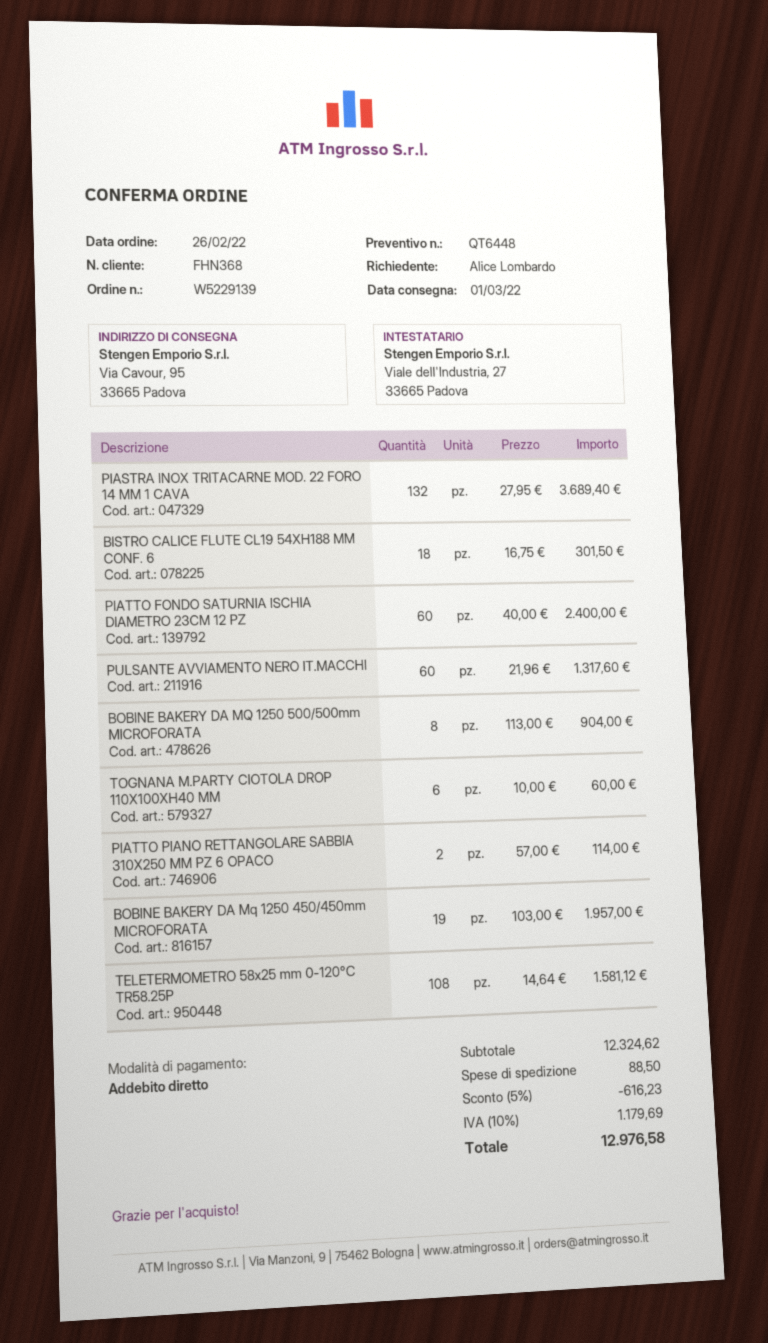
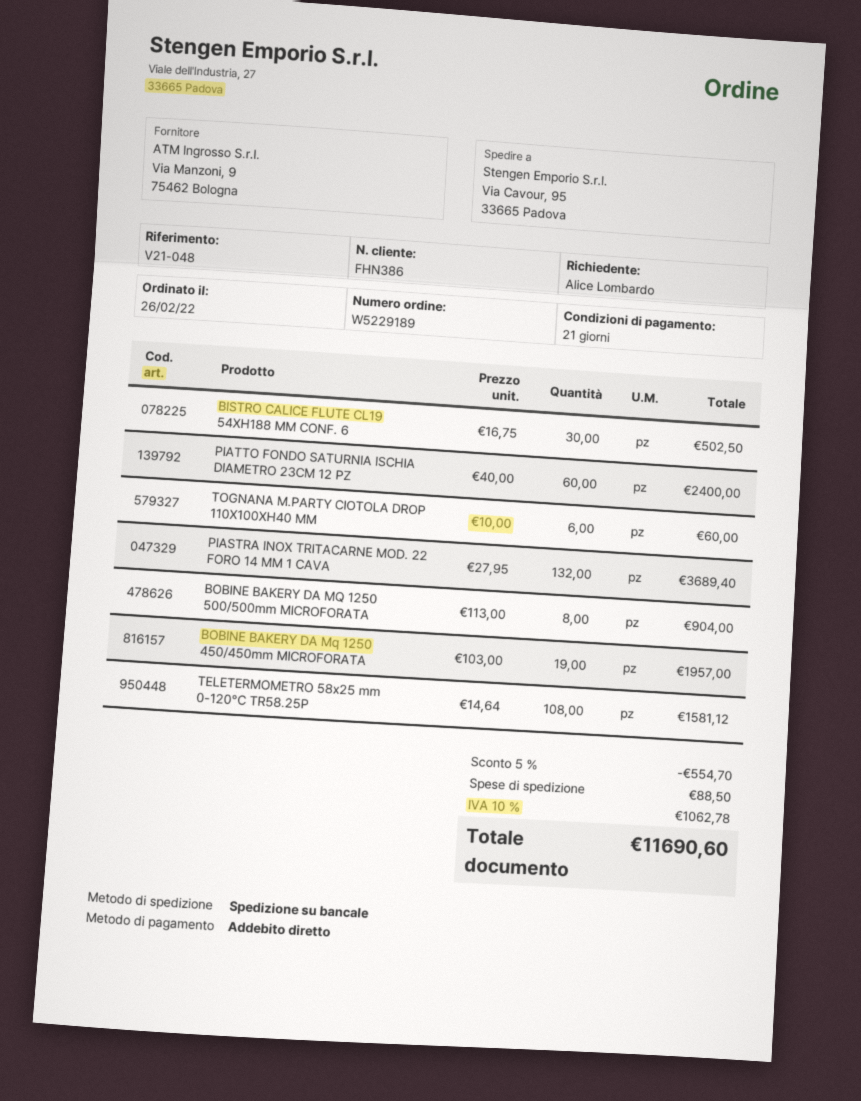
order number: W5229139 -> W5229189
customer number: FHN368 -> FHN386
BISTRO CALICE FLUTE CL19 54XH188 MM CONF. 6: 18 x 16.75 = 301.50 -> 30 x 16.75 = 502.50
PULSANTE AVVIAMENTO NERO IT.MACCHI: 60 x 21.96 = 1317.60 -> none
PIATTO PIANO RETTANGOLARE SABBIA 310X250 MM PZ 6 OPACO: 2 x 57.00 = 114.00 -> none
discount: 5% = 616.23 -> 5% = 554.70
tax: 10% = 1179.69 -> 10% = 1062.78
total: 12976.58 -> 11690.60

